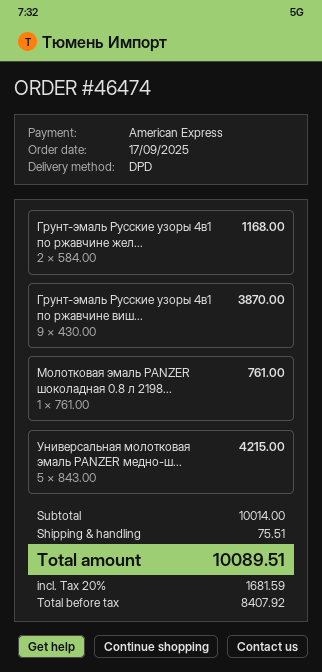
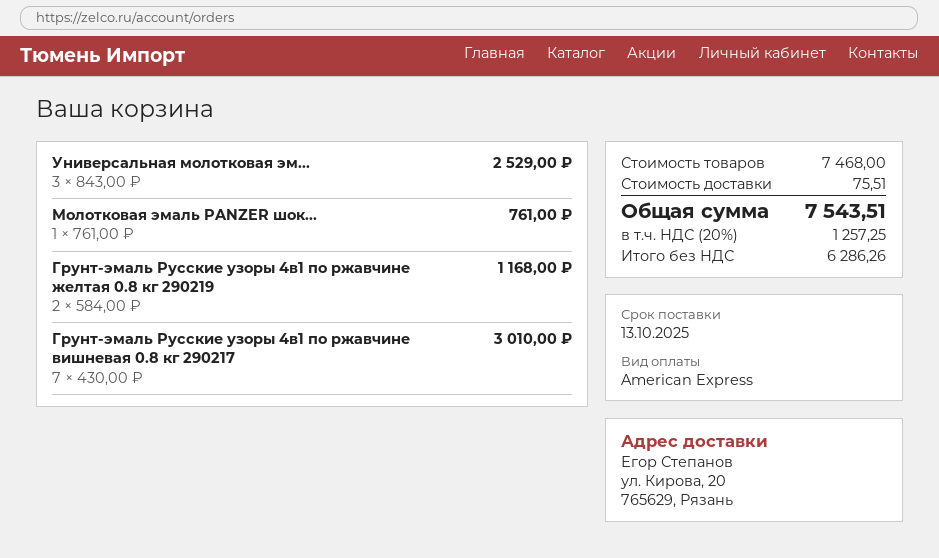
Грунт-эмаль Русские узоры 4в1 по ржавчине виш...: 9 x 430.00 = 3870.00 -> 7 x 430.00 = 3010.00
Универсальная молотковая эмаль PANZER медно-ш...: 5 x 843.00 = 4215.00 -> 3 x 843.00 = 2529.00
subtotal: 10014.00 -> 7468.00
net: 8407.92 -> 6286.26
tax: 20% = 1681.59 -> 20% = 1257.25
total: 10089.51 -> 7543.51

